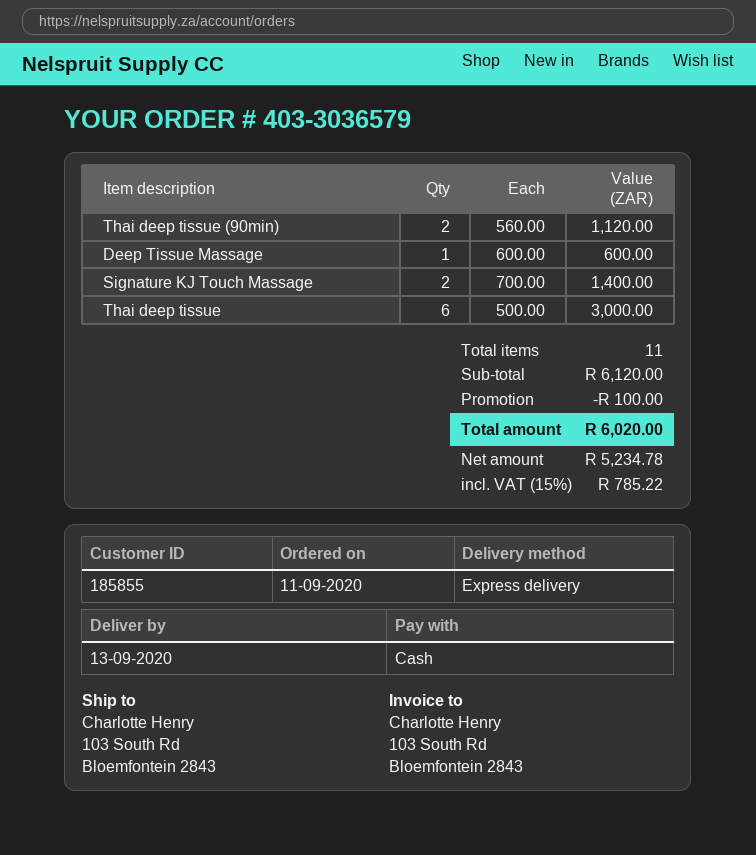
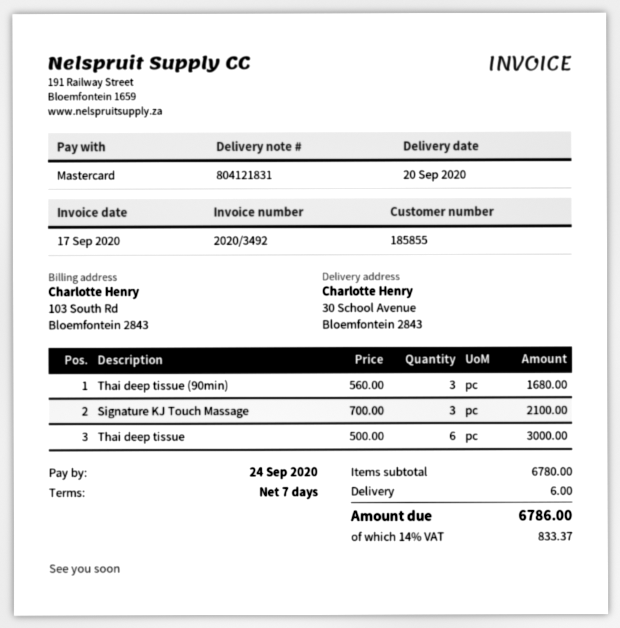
delivery date: 2020-09-13 -> 2020-09-20
payment method: cash -> Mastercard
ship to: 103 South Rd, Bloemfontein 2843 -> 30 School Avenue, Bloemfontein 2843
Thai deep tissue (90min): 2 x 560.00 = 1120.00 -> 3 x 560.00 = 1680.00
Deep Tissue Massage: 1 x 600.00 = 600.00 -> none
Signature KJ Touch Massage: 2 x 700.00 = 1400.00 -> 3 x 700.00 = 2100.00
subtotal: 6120.00 -> 6780.00
discount: 100.00 -> none
shipping: none -> 6.00
tax: 15% = 785.22 -> 14% = 833.37
total: 6020.00 -> 6786.00

